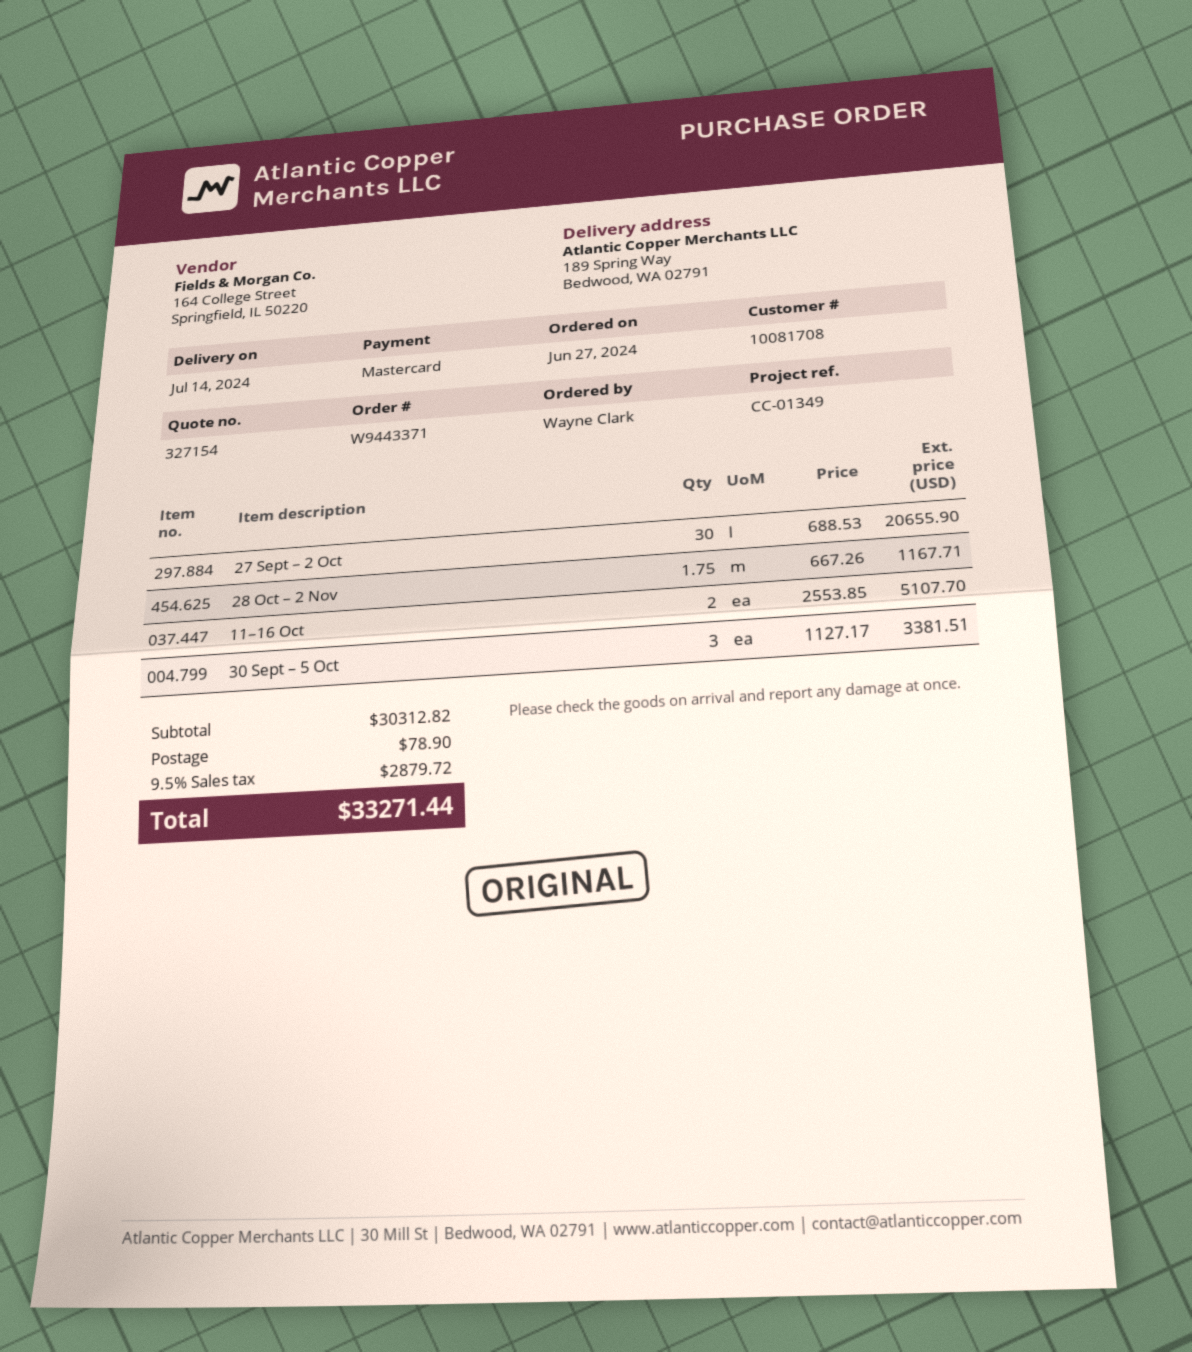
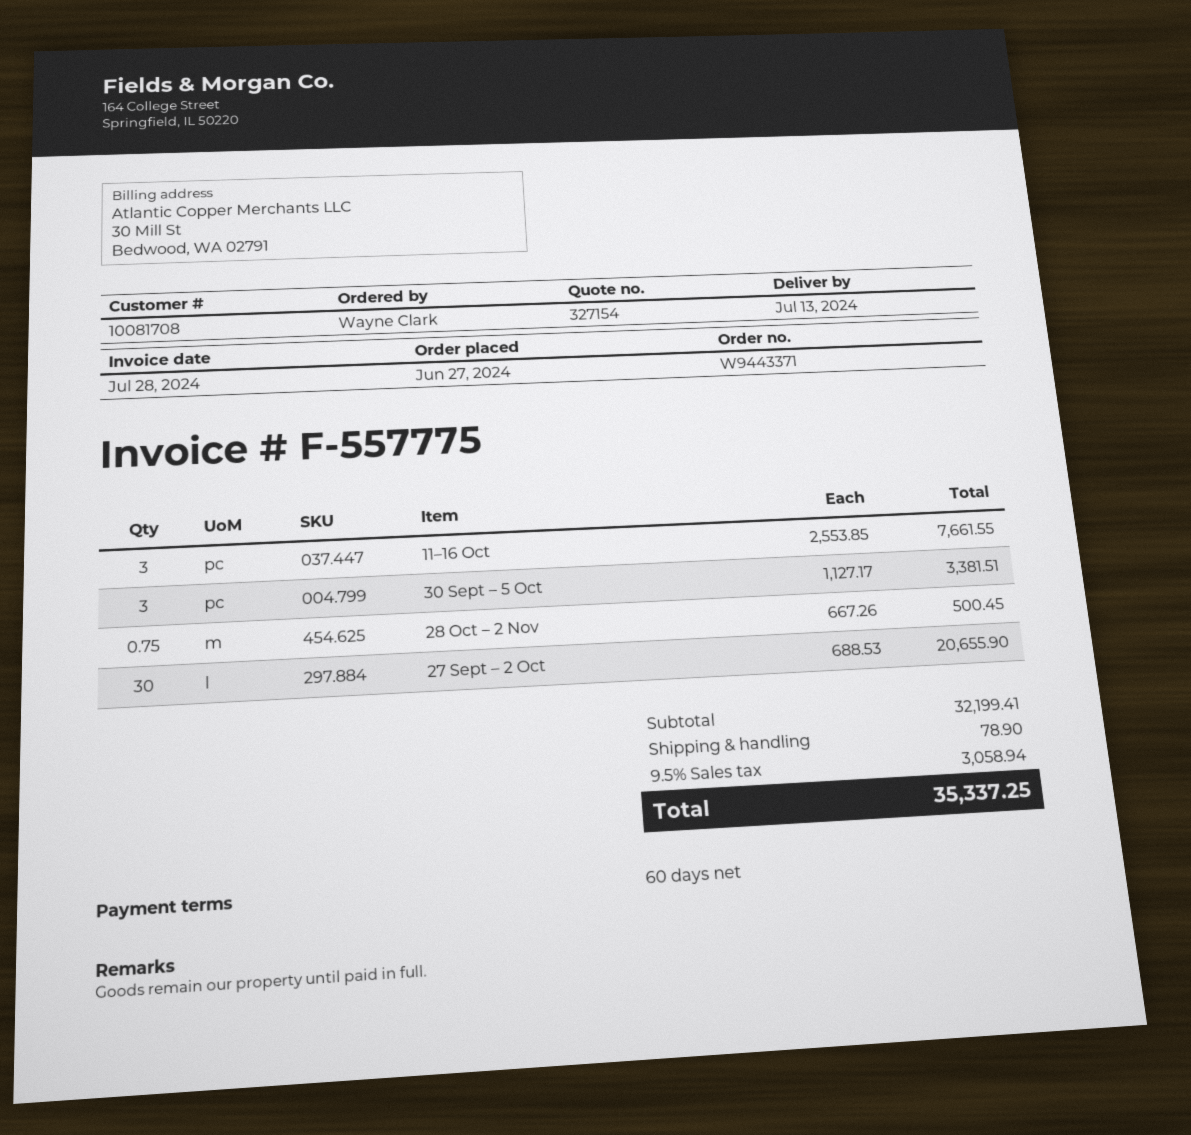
delivery date: 2024-07-14 -> 2024-07-13
28 Oct – 2 Nov: 1.75 x 667.26 = 1167.71 -> 0.75 x 667.26 = 500.45
11–16 Oct: 2 x 2553.85 = 5107.70 -> 3 x 2553.85 = 7661.55
subtotal: 30312.82 -> 32199.41
tax: 9.5% = 2879.72 -> 9.5% = 3058.94
total: 33271.44 -> 35337.25

